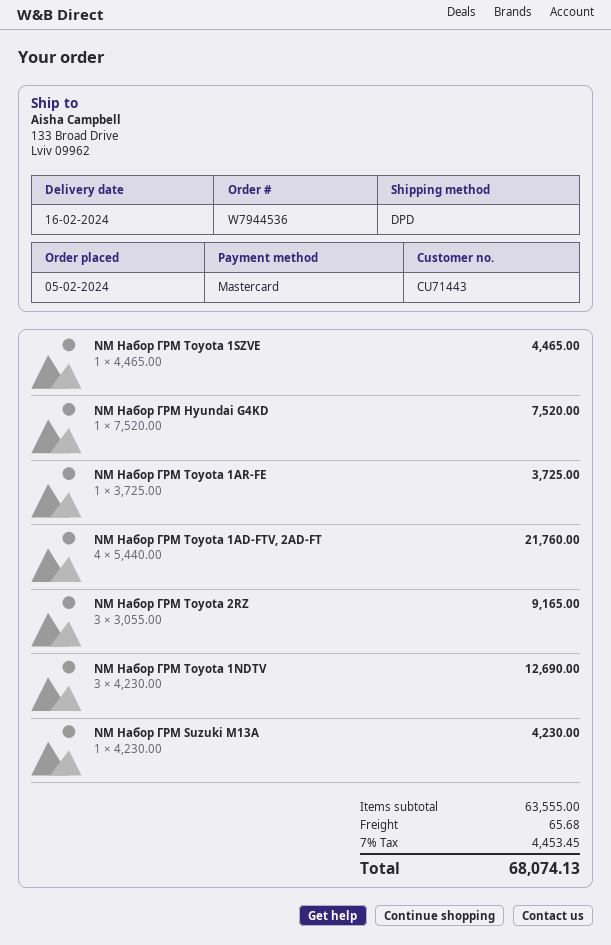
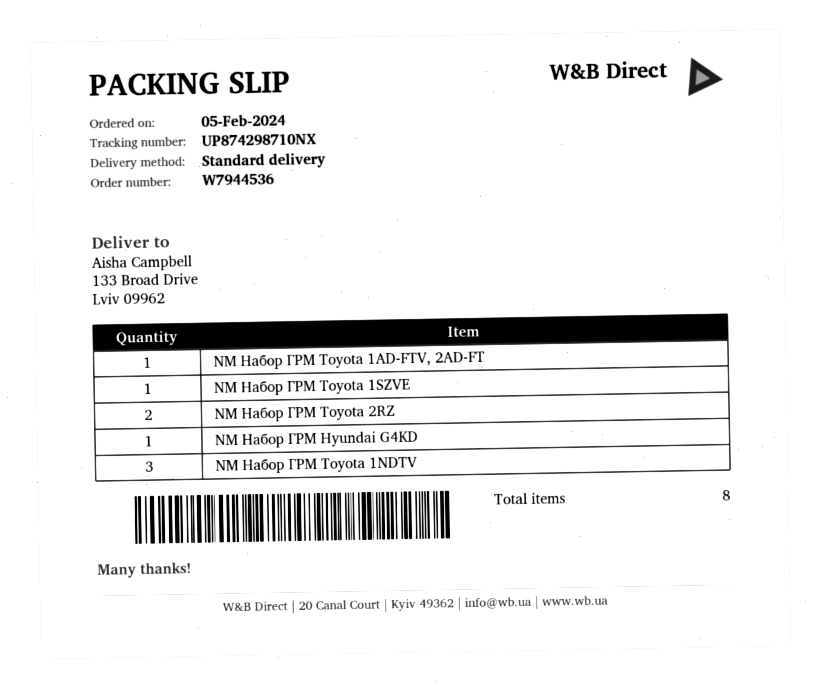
shipping method: DPD -> standard
NM Набор ГРМ Toyota 1AR-FE: 1 -> none
NM Набор ГРМ Toyota 1AD-FTV, 2AD-FT: 4 -> 1
NM Набор ГРМ Toyota 2RZ: 3 -> 2
NM Набор ГРМ Suzuki M13A: 1 -> none

